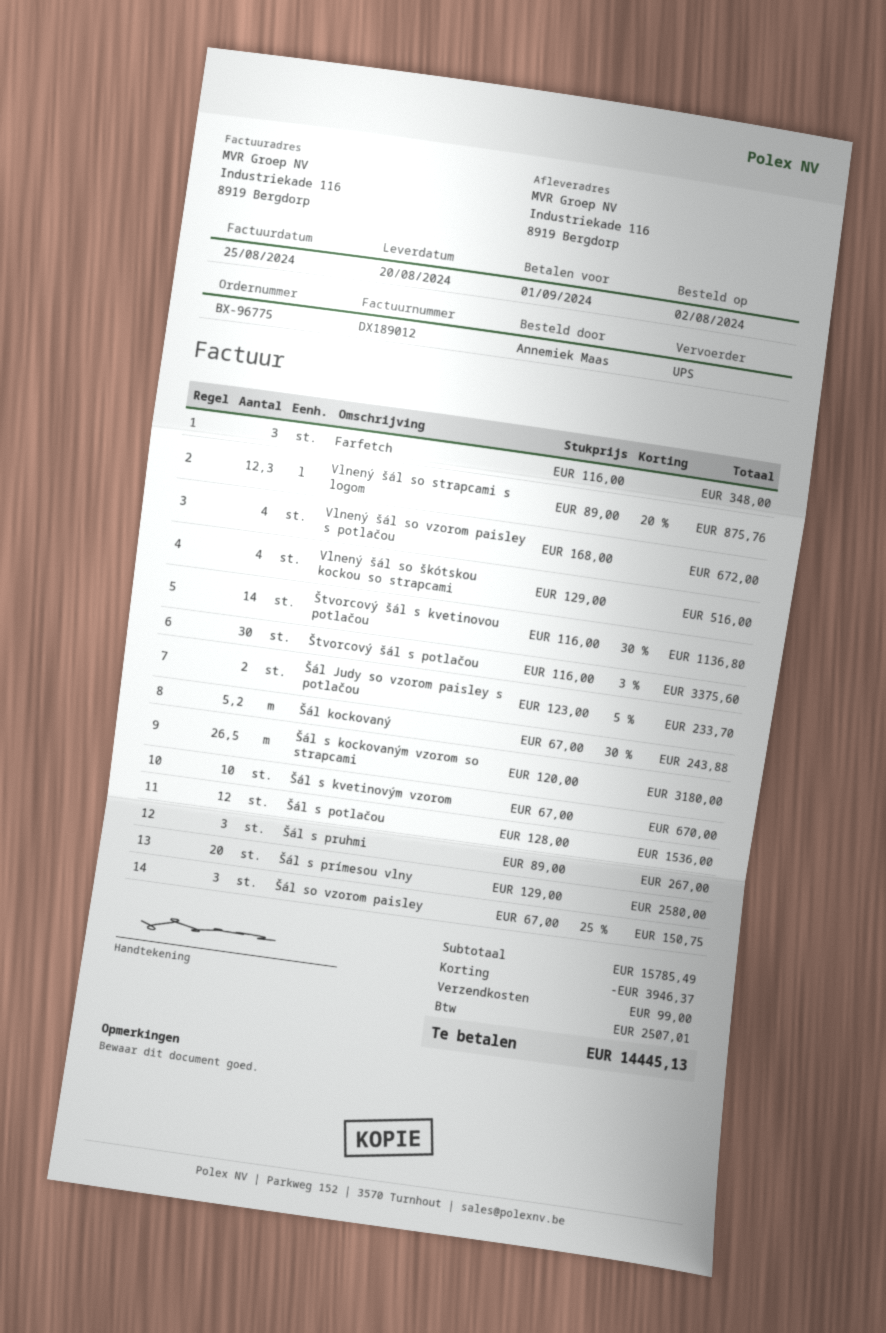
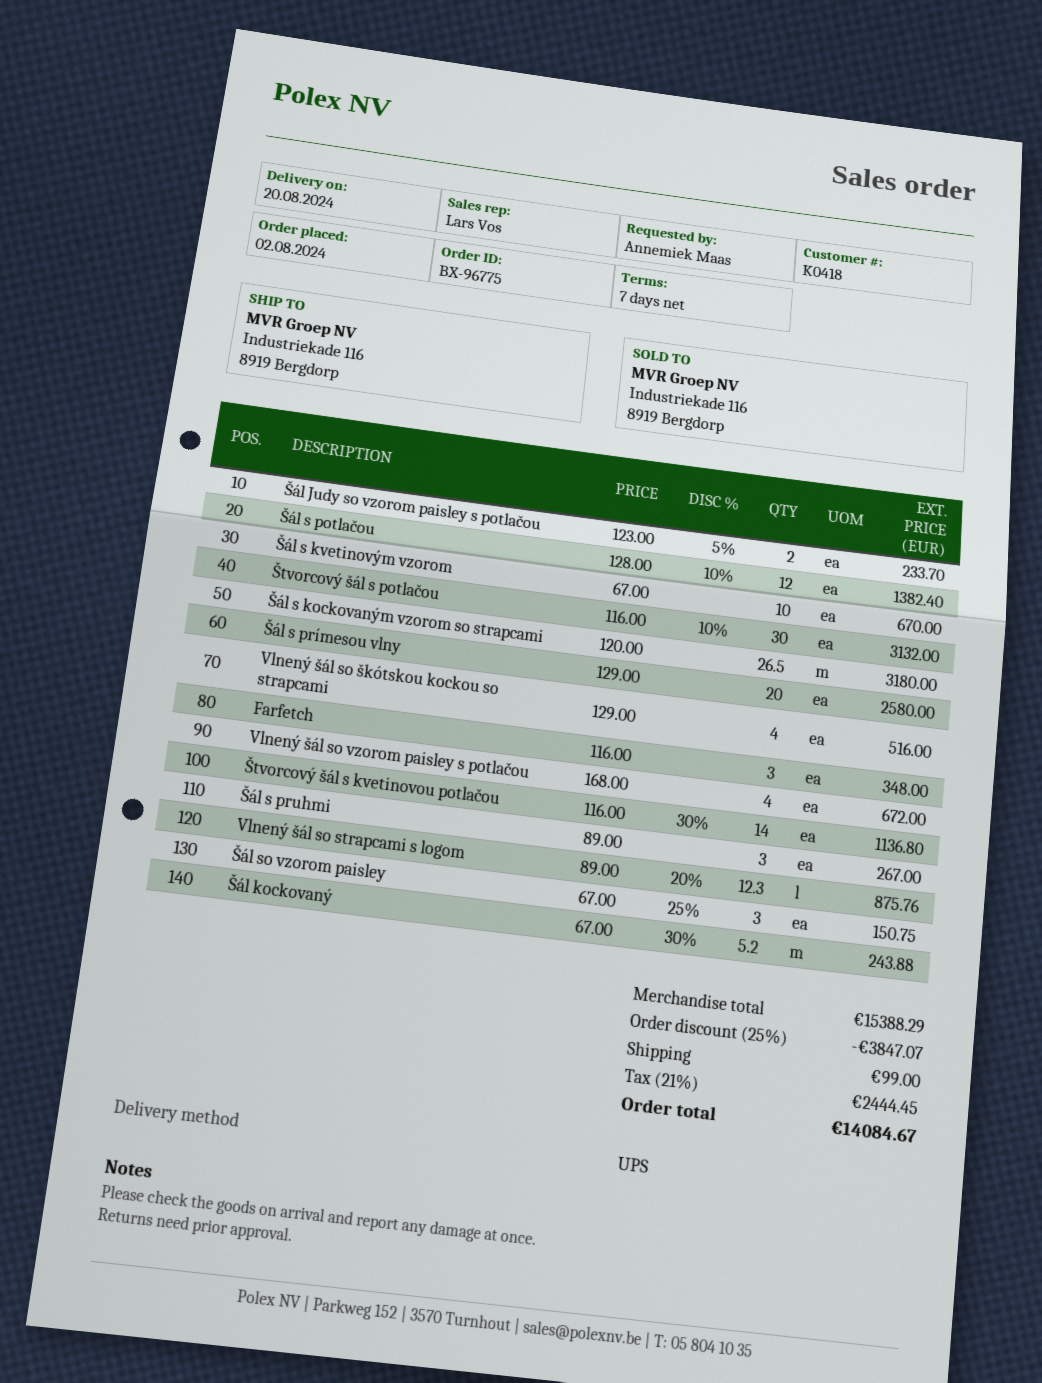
Štvorcový šál s potlačou: 30 x 116.00 - 3% = 3375.60 -> 30 x 116.00 - 10% = 3132.00
Šál s potlačou: 12 x 128.00 = 1536.00 -> 12 x 128.00 - 10% = 1382.40
subtotal: 15785.49 -> 15388.29
discount: 3946.37 -> 3847.07
tax: 2507.01 -> 2444.45
total: 14445.13 -> 14084.67

